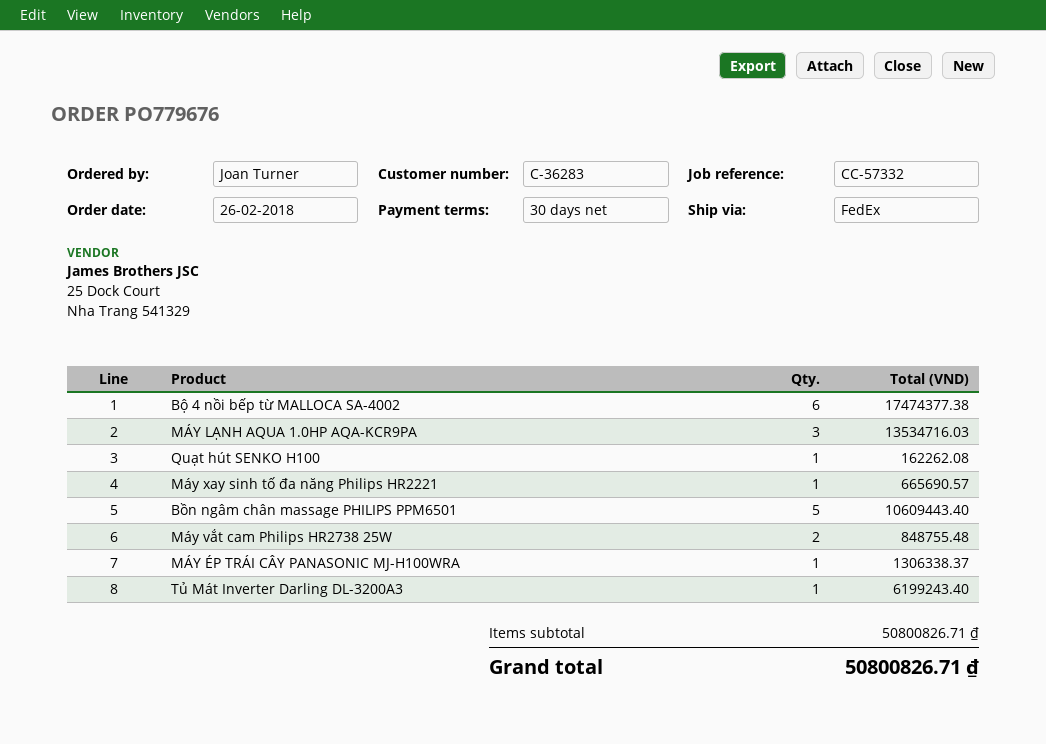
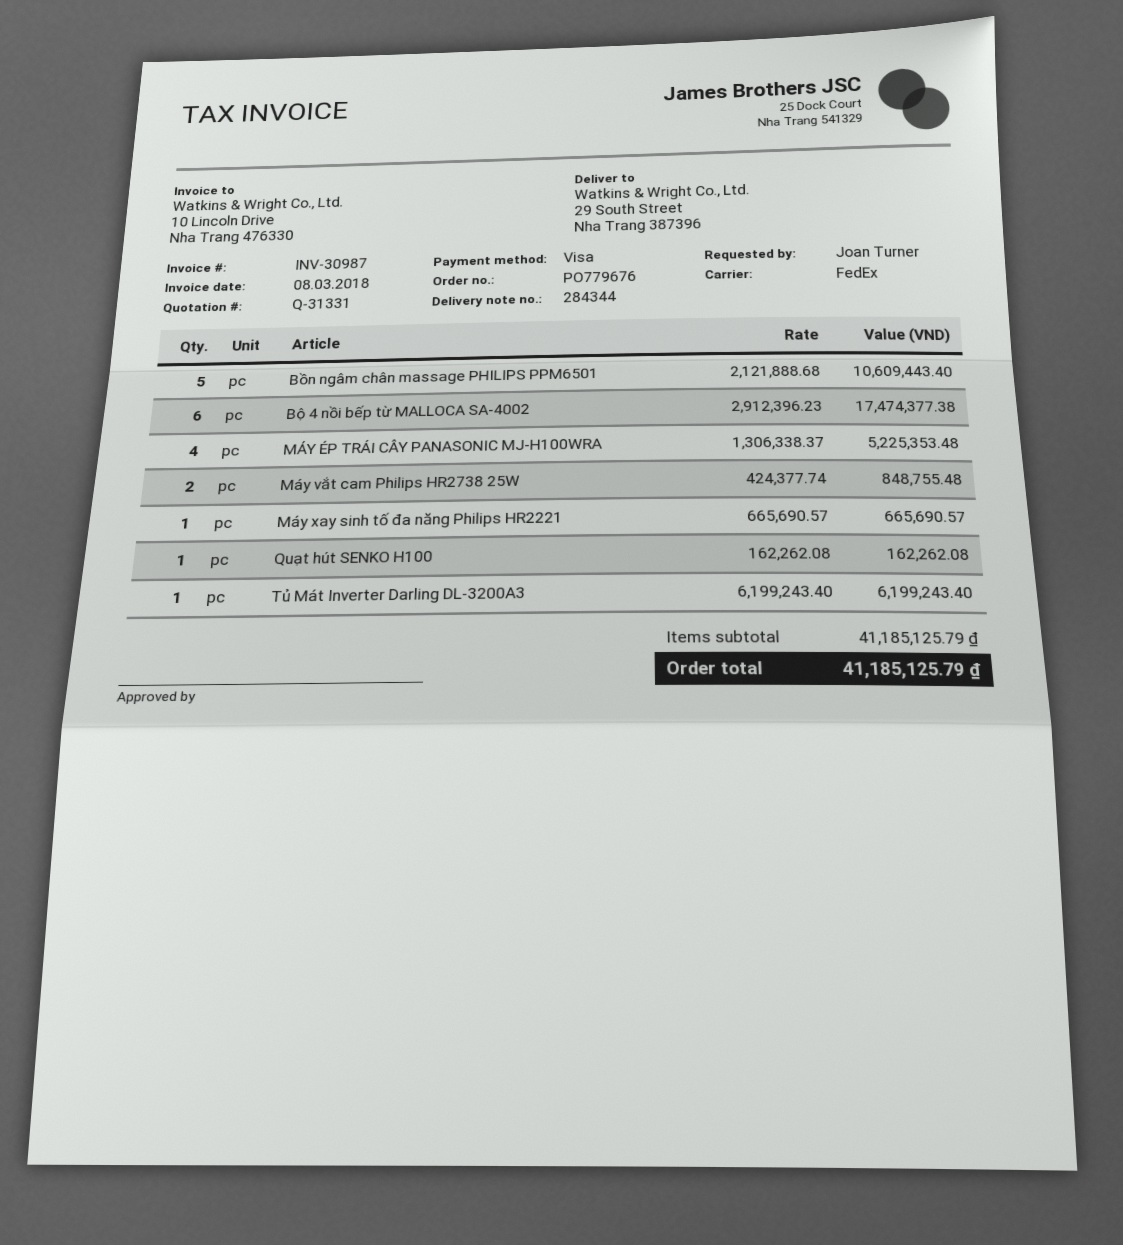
MÁY LẠNH AQUA 1.0HP AQA-KCR9PA: 3 for 13534716.03 -> none
MÁY ÉP TRÁI CÂY PANASONIC MJ-H100WRA: 1 for 1306338.37 -> 4 for 5225353.48
subtotal: 50800826.71 -> 41185125.79
total: 50800826.71 -> 41185125.79

